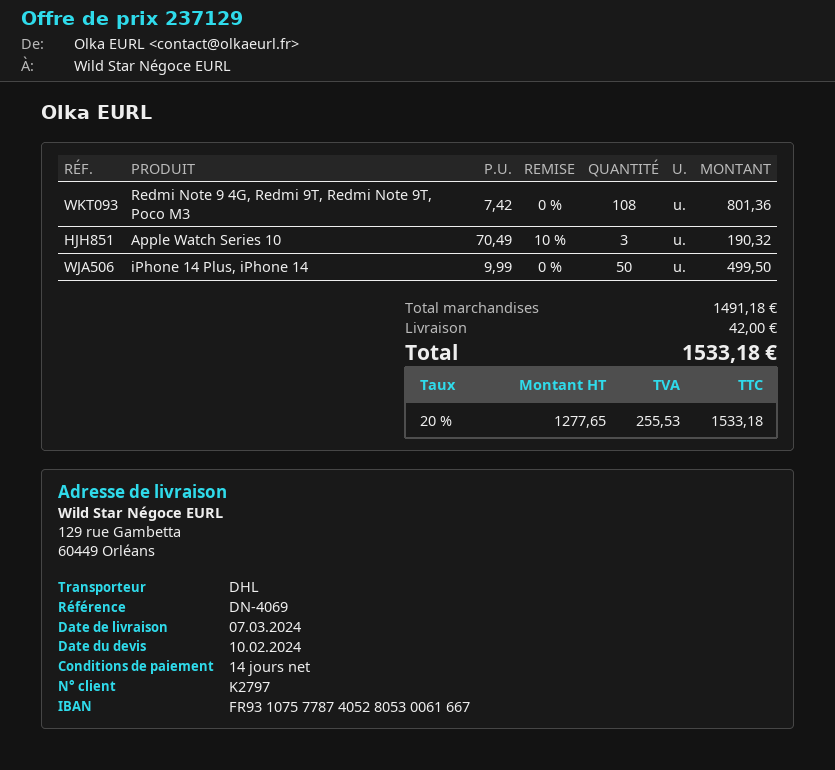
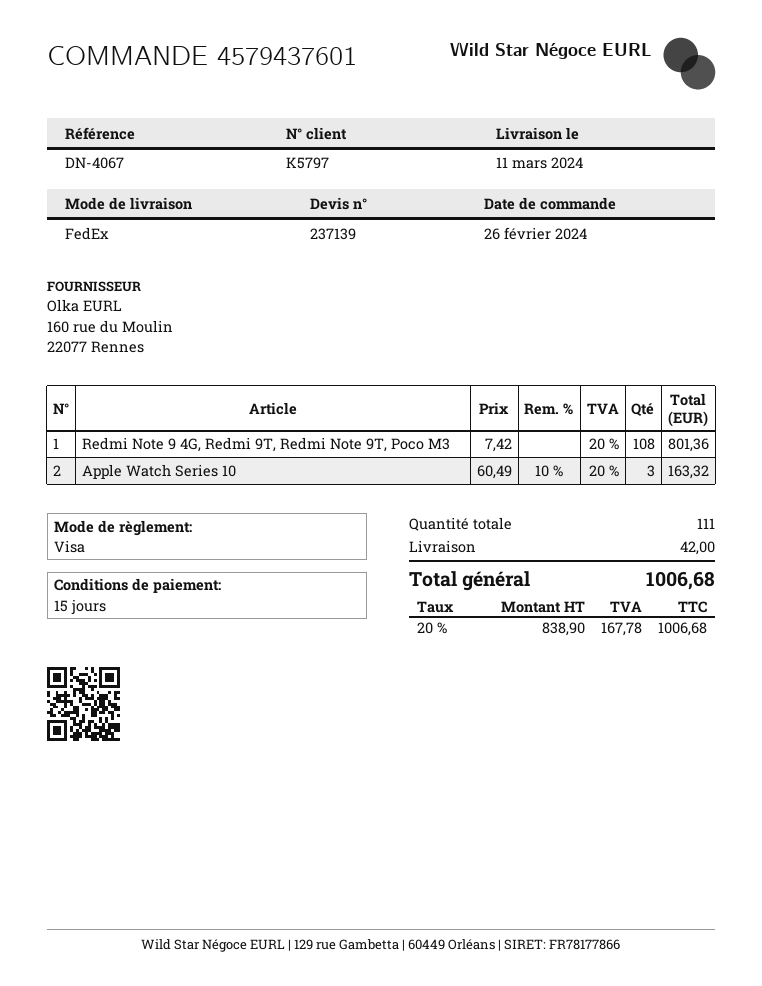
quote number: 237129 -> 237139
delivery date: 2024-03-07 -> 2024-03-11
payment terms: 14 days -> 15 days
customer number: K2797 -> K5797
reference: DN-4069 -> DN-4067
shipping method: DHL -> FedEx
Apple Watch Series 10: 3 x 70.49 - 10% = 190.32 -> 3 x 60.49 - 10% = 163.32
iPhone 14 Plus, iPhone 14: 50 x 9.99 = 499.50 -> none
net: 1277.65 -> 838.90
tax: 20% = 255.53 -> 20% = 167.78
total: 1533.18 -> 1006.68

